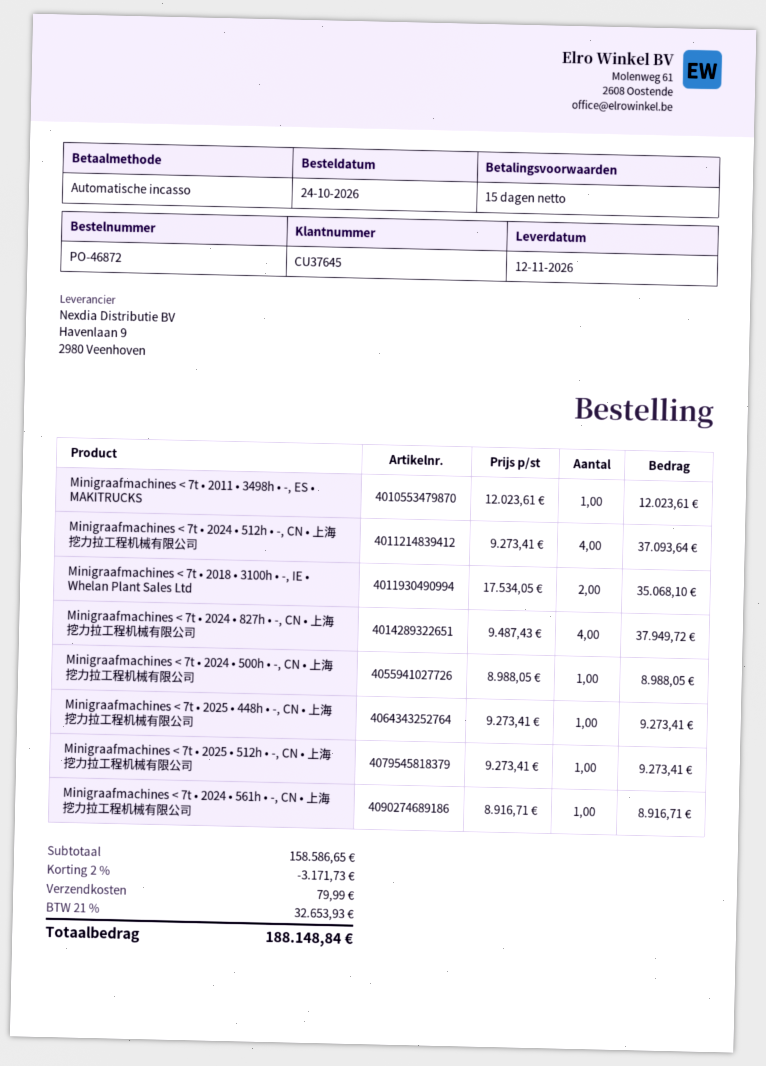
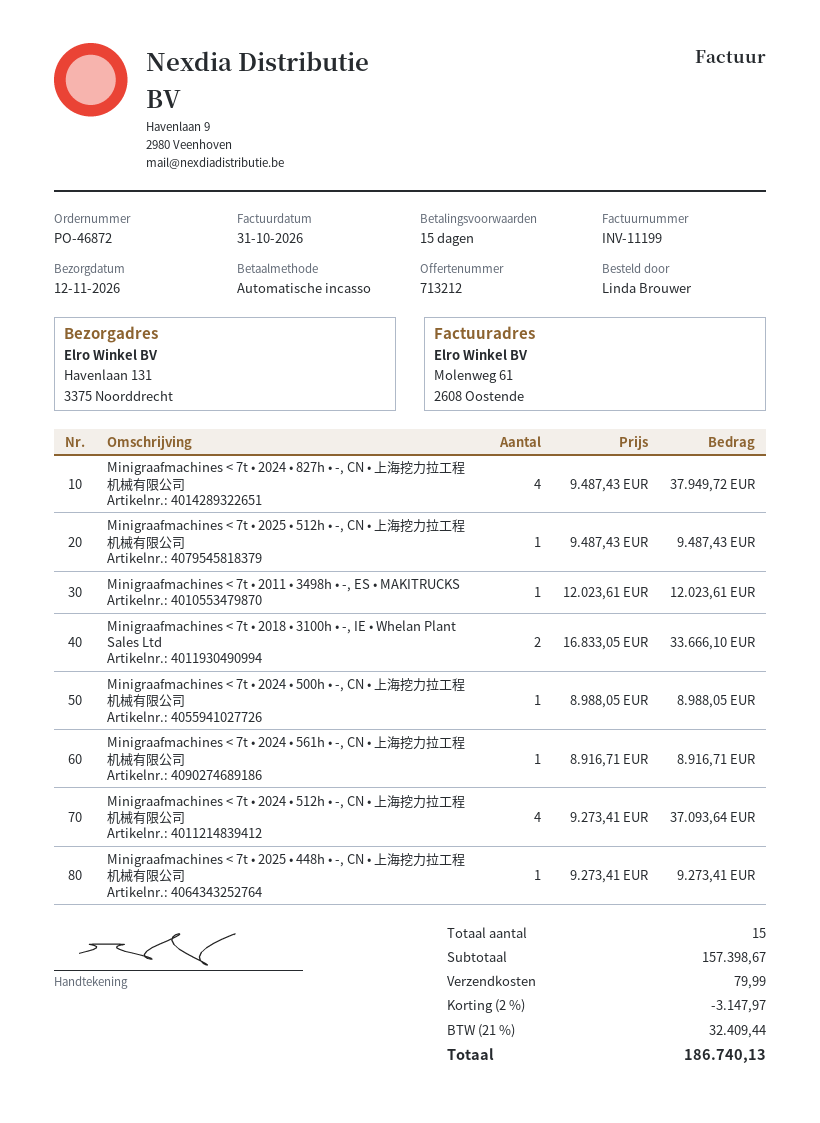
Minigraafmachines < 7t • 2018 • 3100h • -, IE • Whelan Plant Sales Ltd: 2 x 17534.05 = 35068.10 -> 2 x 16833.05 = 33666.10
Minigraafmachines < 7t • 2025 • 512h • -, CN • 上海挖力拉工程机械有限公司: 1 x 9273.41 = 9273.41 -> 1 x 9487.43 = 9487.43
subtotal: 158586.65 -> 157398.67
discount: 2% = 3171.73 -> 2% = 3147.97
tax: 21% = 32653.93 -> 21% = 32409.44
total: 188148.84 -> 186740.13

